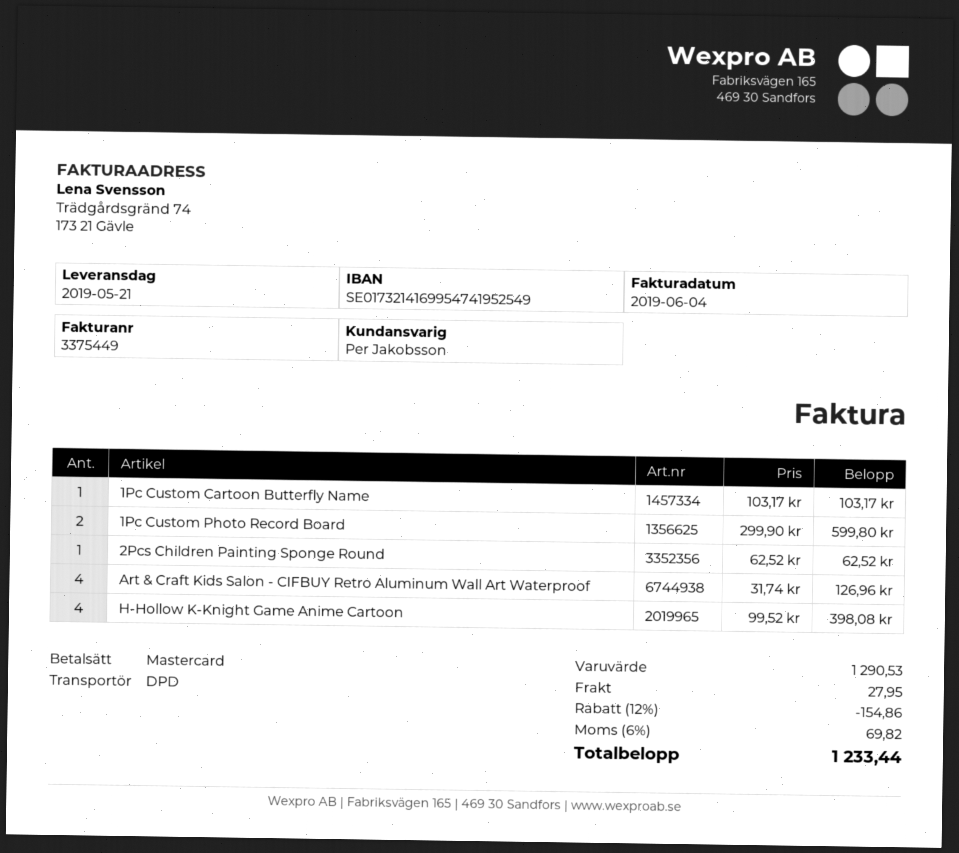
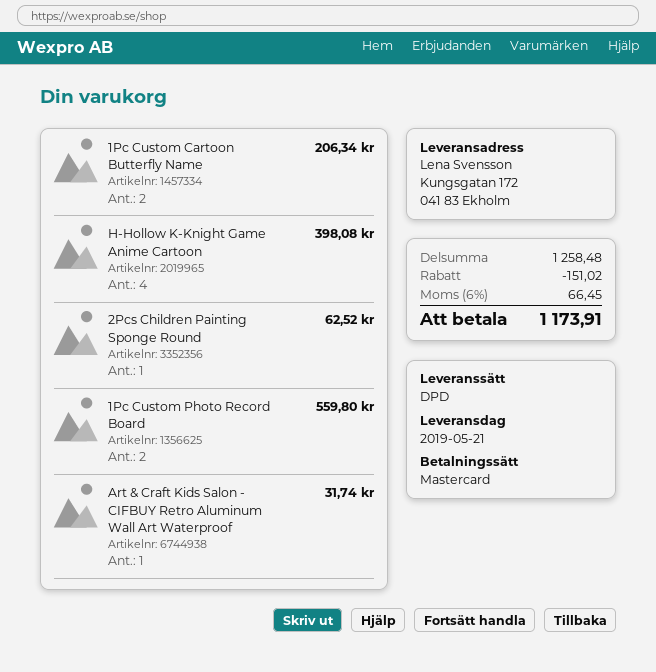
1Pc Custom Cartoon Butterfly Name: 1 for 103.17 -> 2 for 206.34
1Pc Custom Photo Record Board: 2 for 599.80 -> 2 for 559.80
Art & Craft Kids Salon - CIFBUY Retro Aluminum Wall Art Waterproof: 4 for 126.96 -> 1 for 31.74
subtotal: 1290.53 -> 1258.48
discount: 154.86 -> 151.02
shipping: 27.95 -> none
tax: 6% = 69.82 -> 6% = 66.45
total: 1233.44 -> 1173.91

